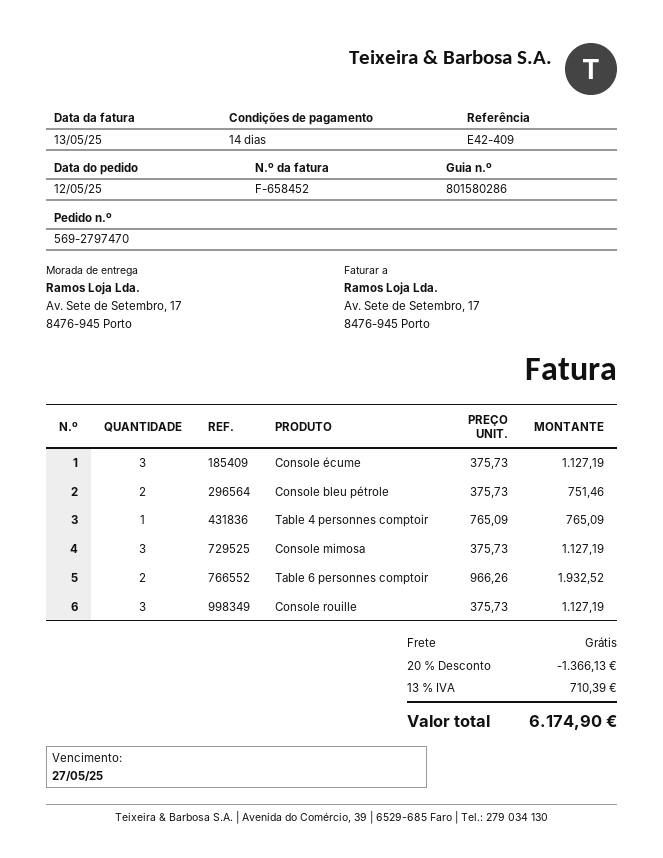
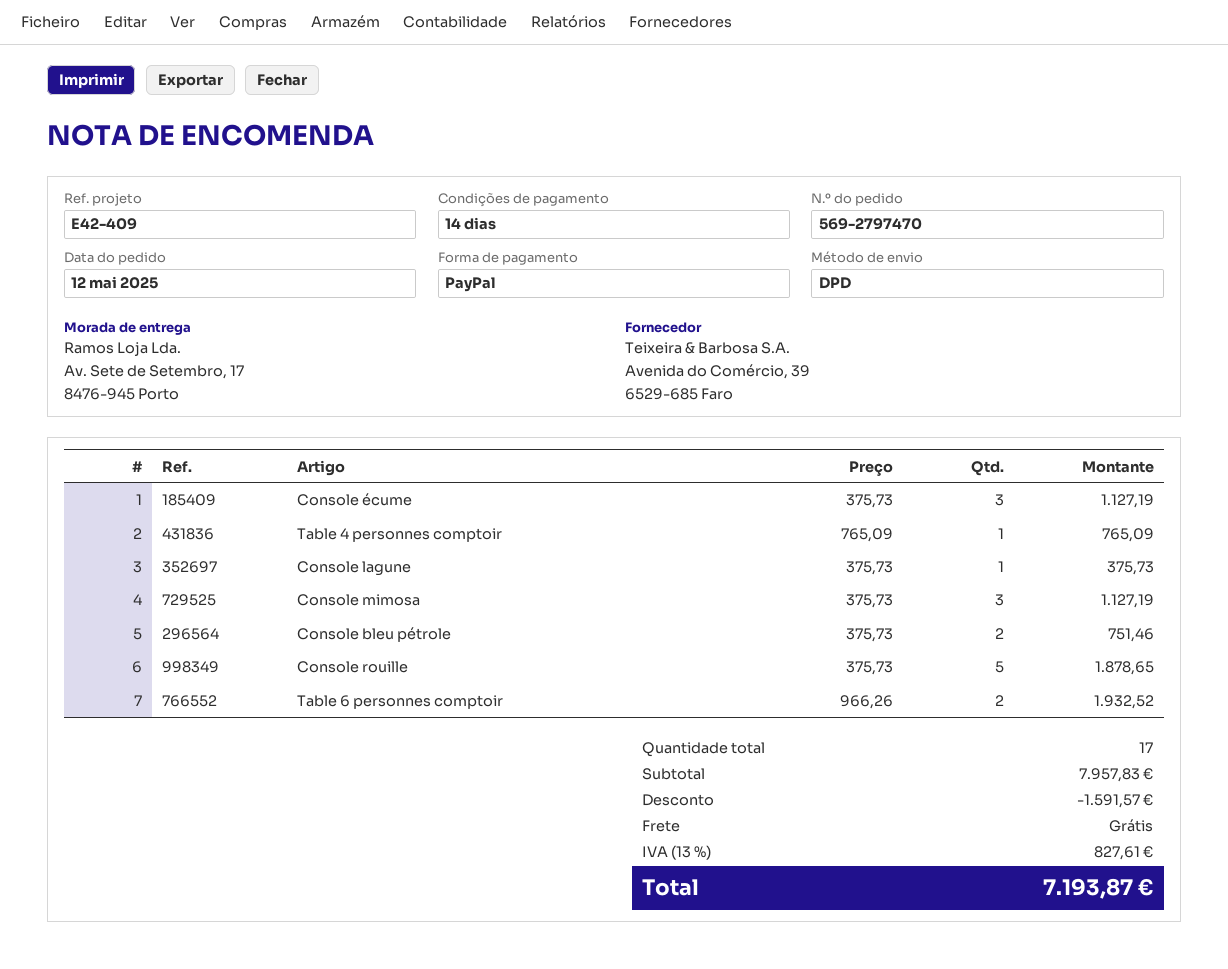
Console rouille: 3 x 375.73 = 1127.19 -> 5 x 375.73 = 1878.65
Console lagune: none -> 1 x 375.73 = 375.73
discount: 1366.13 -> 1591.57
tax: 13% = 710.39 -> 13% = 827.61
total: 6174.90 -> 7193.87

